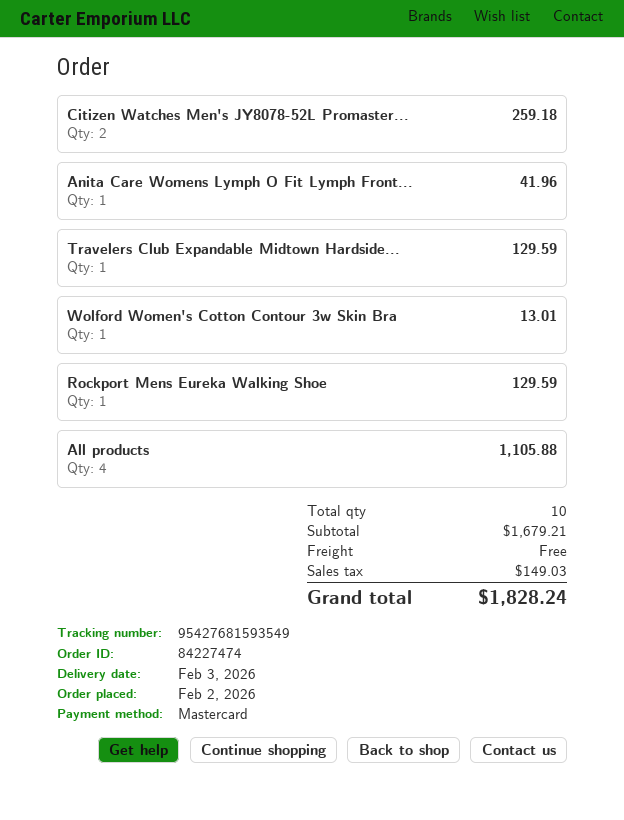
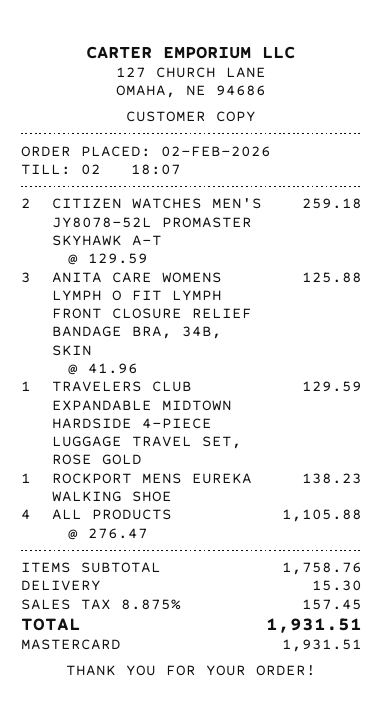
Anita Care Womens Lymph O Fit Lymph Front...: 1 for 41.96 -> 3 for 125.88
Wolford Women's Cotton Contour 3w Skin Bra: 1 for 13.01 -> none
Rockport Mens Eureka Walking Shoe: 1 for 129.59 -> 1 for 138.23
subtotal: 1679.21 -> 1758.76
shipping: 0.00 -> 15.30
tax: 149.03 -> 157.45
total: 1828.24 -> 1931.51

